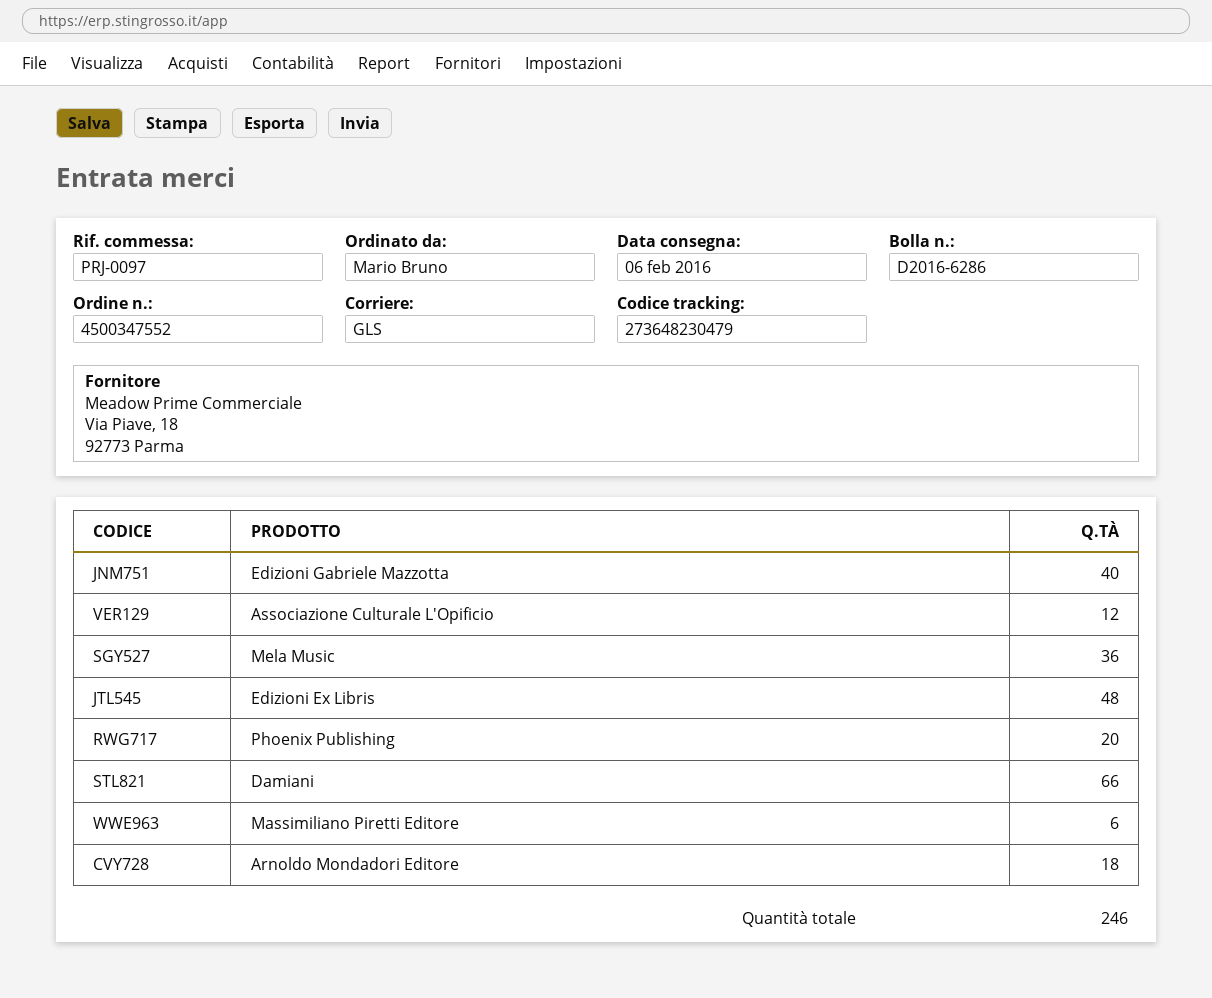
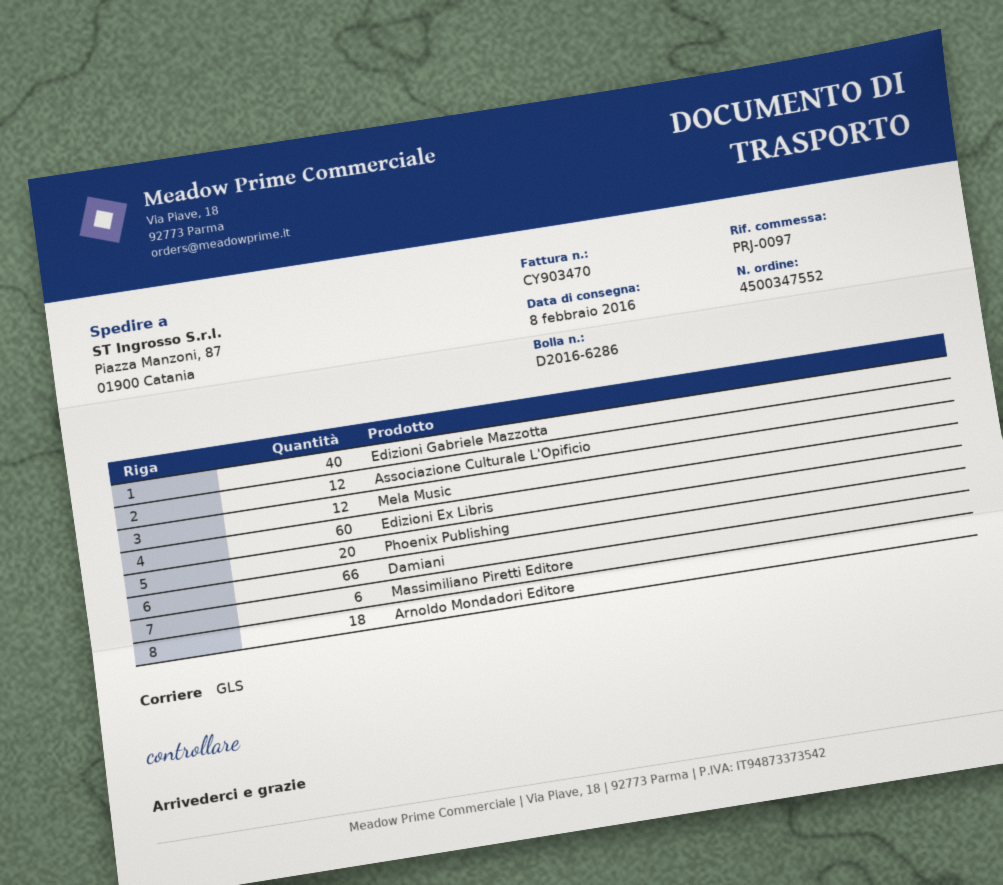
delivery date: 2016-02-06 -> 2016-02-08
Mela Music: 36 -> 12
Edizioni Ex Libris: 48 -> 60

